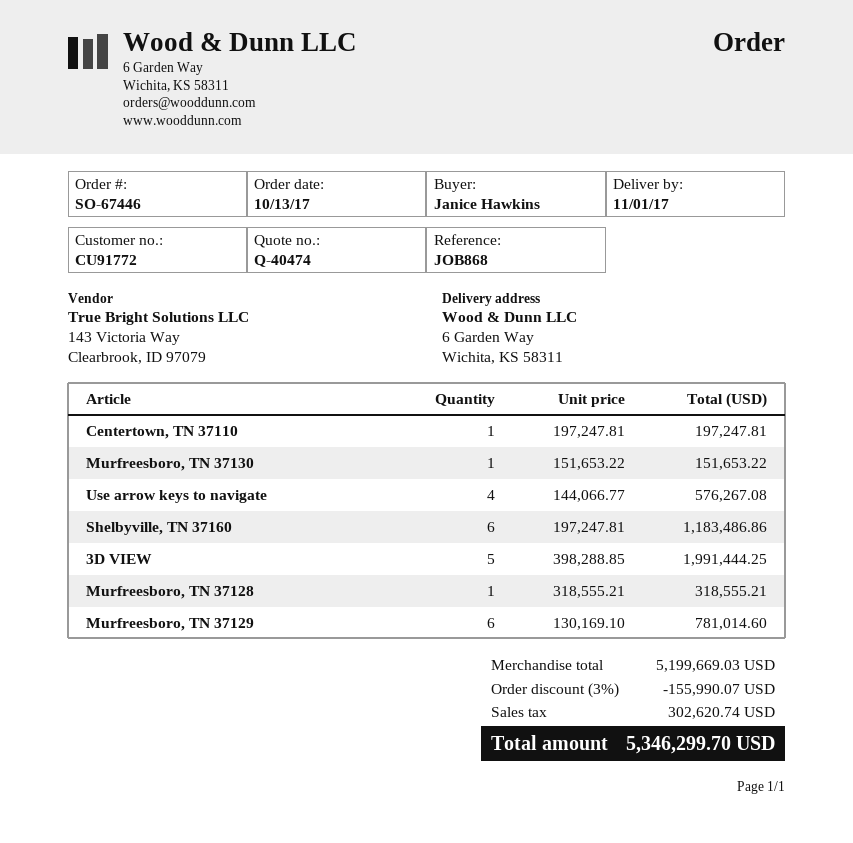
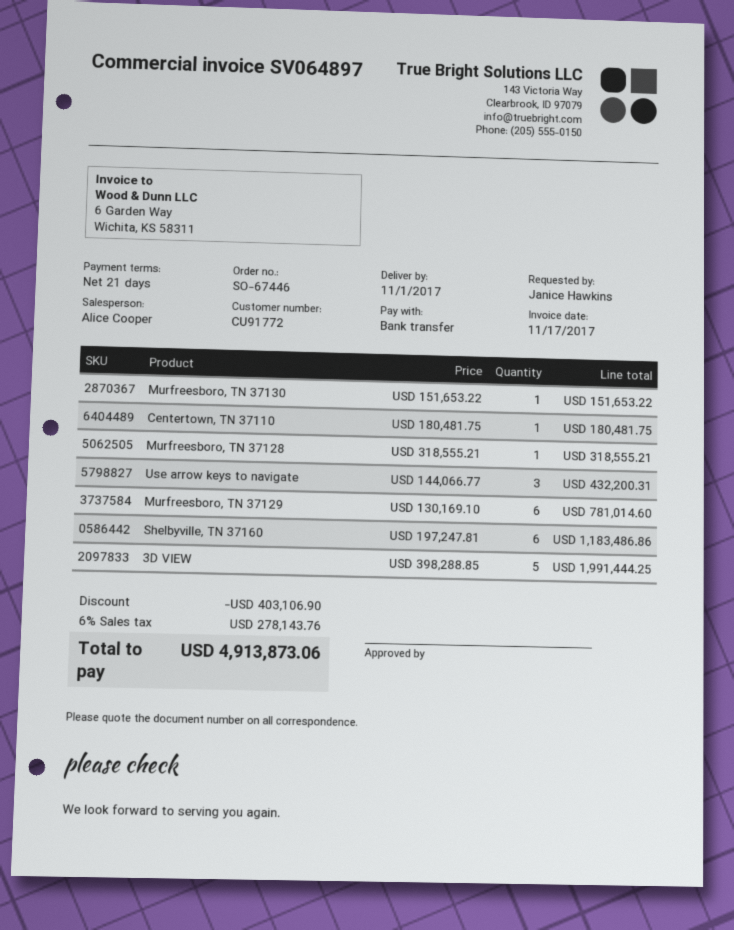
Centertown, TN 37110: 1 x 197247.81 = 197247.81 -> 1 x 180481.75 = 180481.75
Use arrow keys to navigate: 4 x 144066.77 = 576267.08 -> 3 x 144066.77 = 432200.31
discount: 155990.07 -> 403106.90
tax: 302620.74 -> 278143.76
total: 5346299.70 -> 4913873.06

